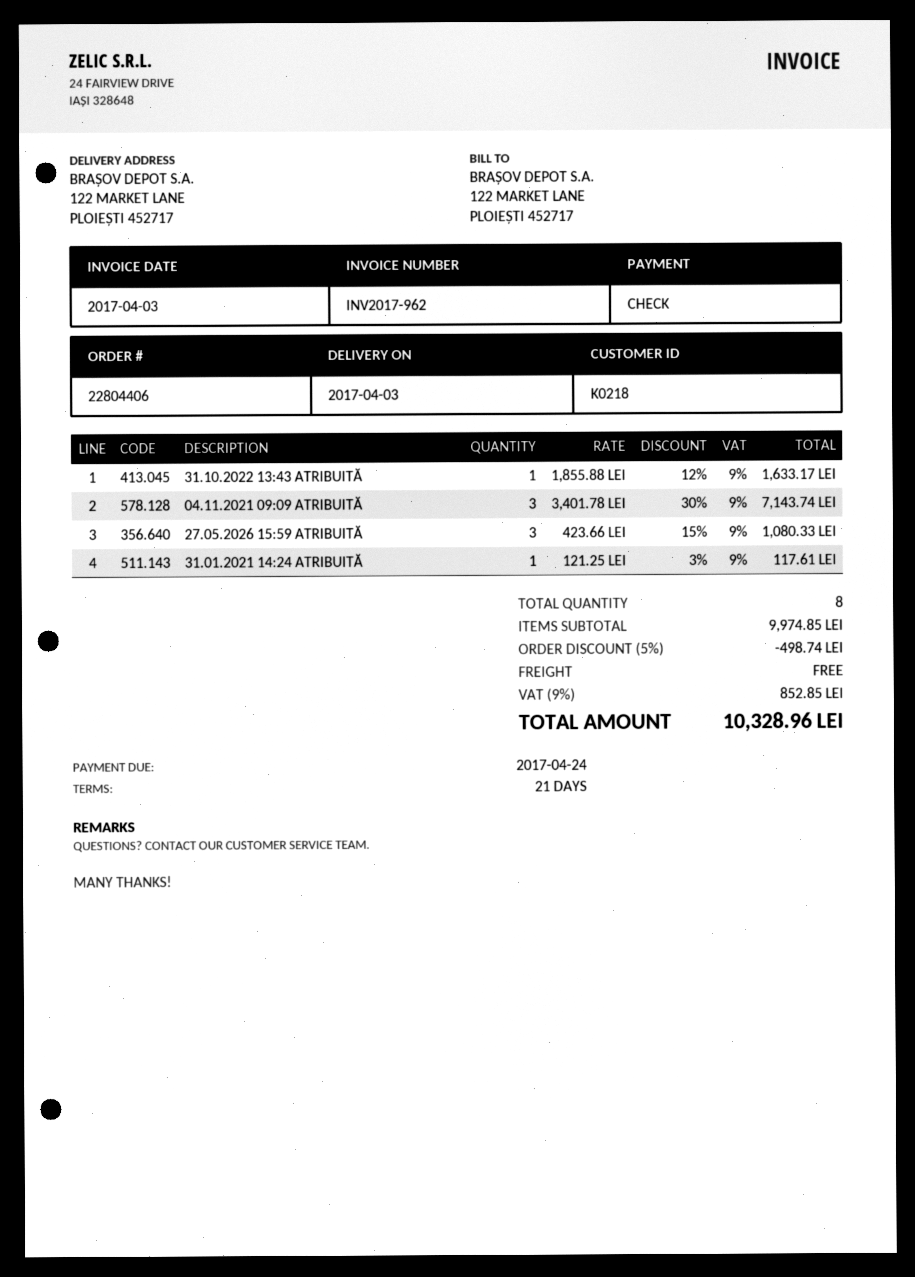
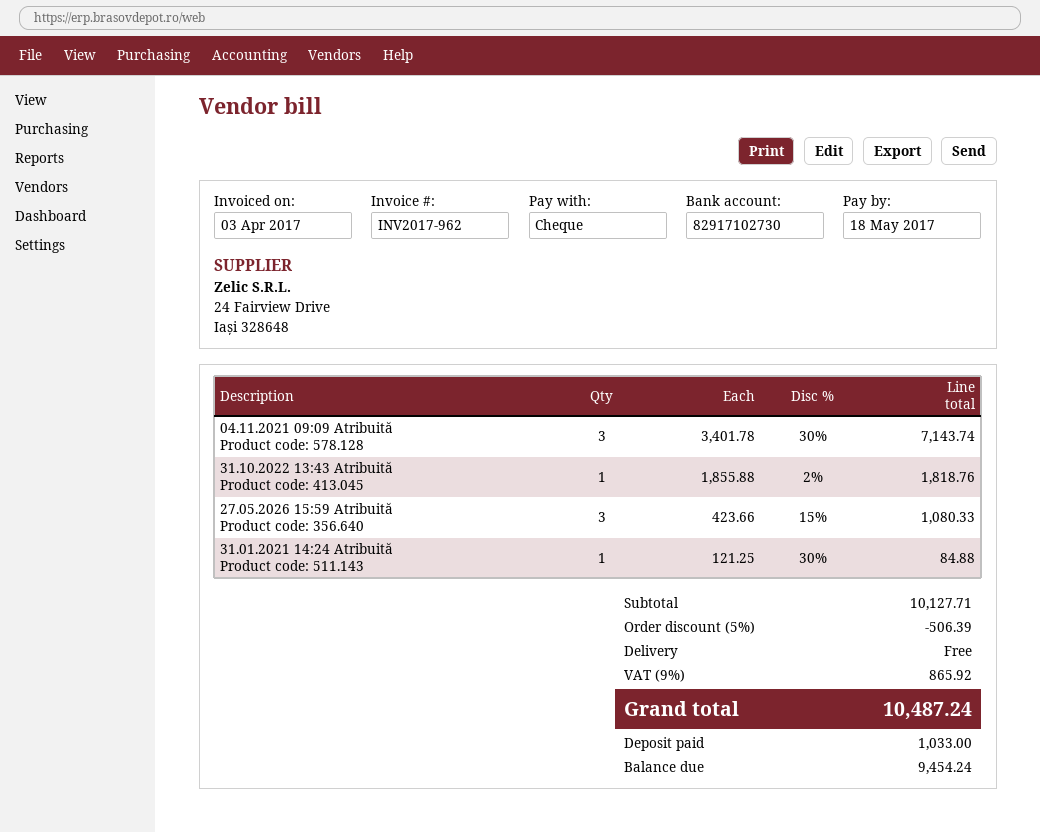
due date: 2017-04-24 -> 2017-05-18
31.10.2022 13:43 ATRIBUITĂ: 1 x 1855.88 - 12% = 1633.17 -> 1 x 1855.88 - 2% = 1818.76
31.01.2021 14:24 ATRIBUITĂ: 1 x 121.25 - 3% = 117.61 -> 1 x 121.25 - 30% = 84.88
subtotal: 9974.85 -> 10127.71
discount: 5% = 498.74 -> 5% = 506.39
tax: 9% = 852.85 -> 9% = 865.92
total: 10328.96 -> 10487.24

